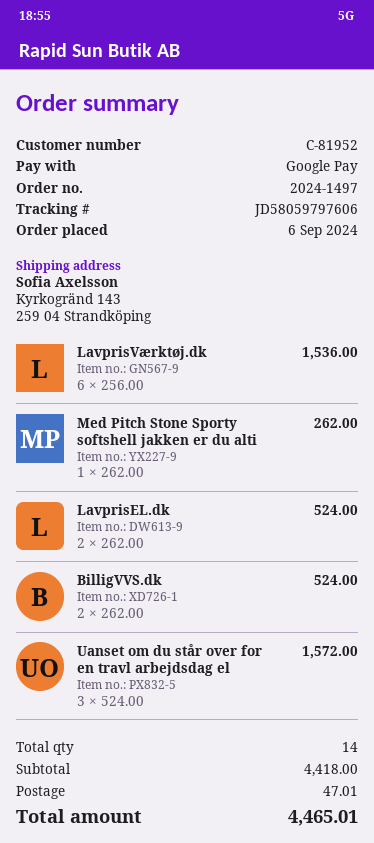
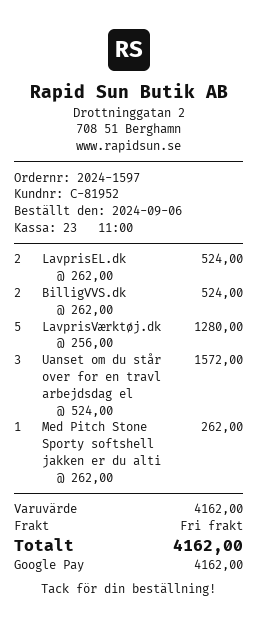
order number: 2024-1497 -> 2024-1597
LavprisVærktøj.dk: 6 x 256.00 = 1536.00 -> 5 x 256.00 = 1280.00
subtotal: 4418.00 -> 4162.00
shipping: 47.01 -> 0.00
total: 4465.01 -> 4162.00

